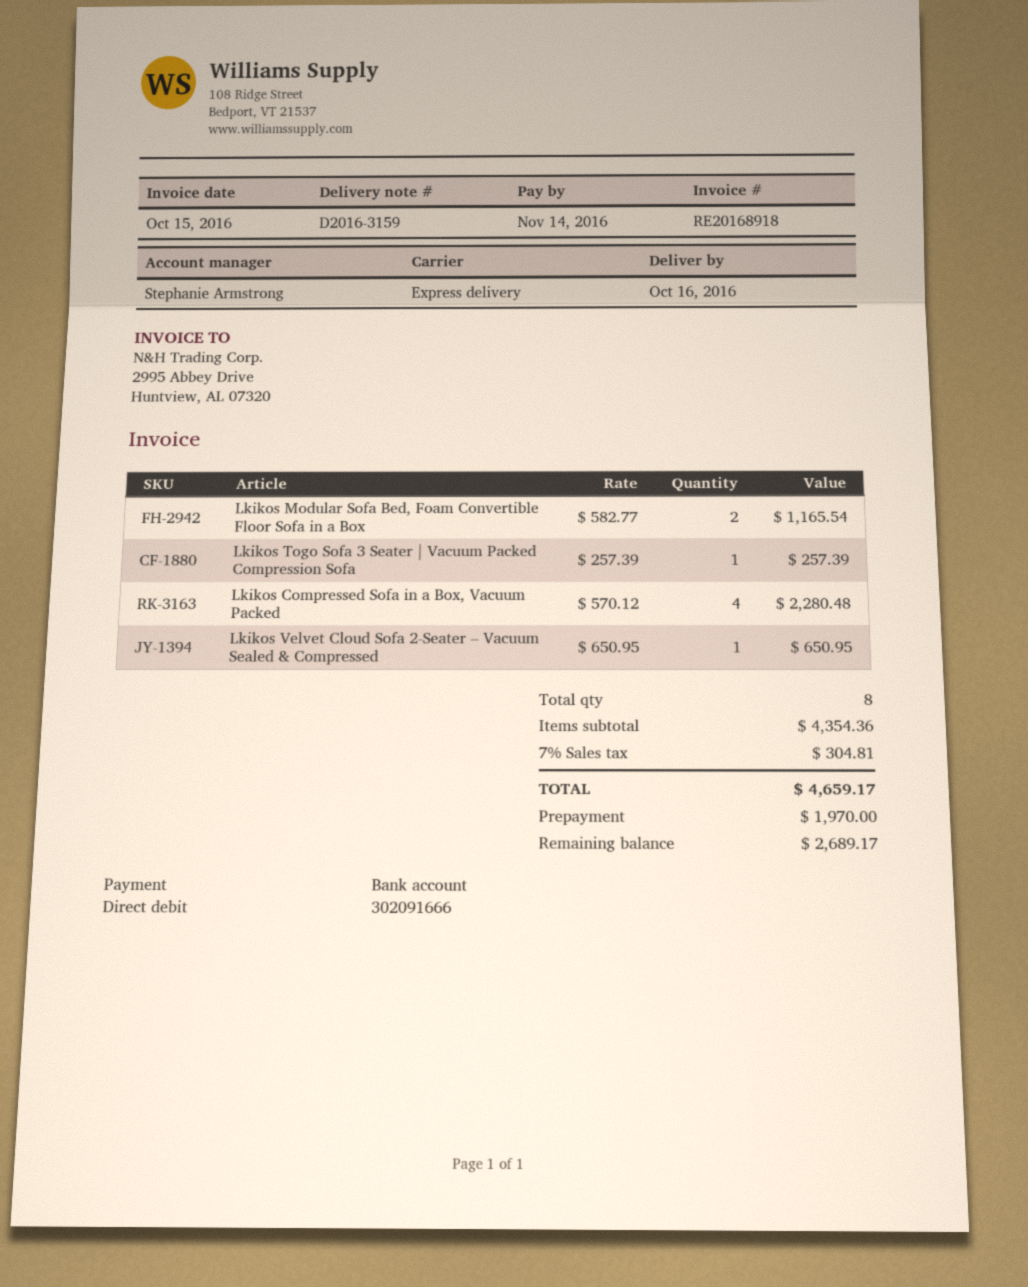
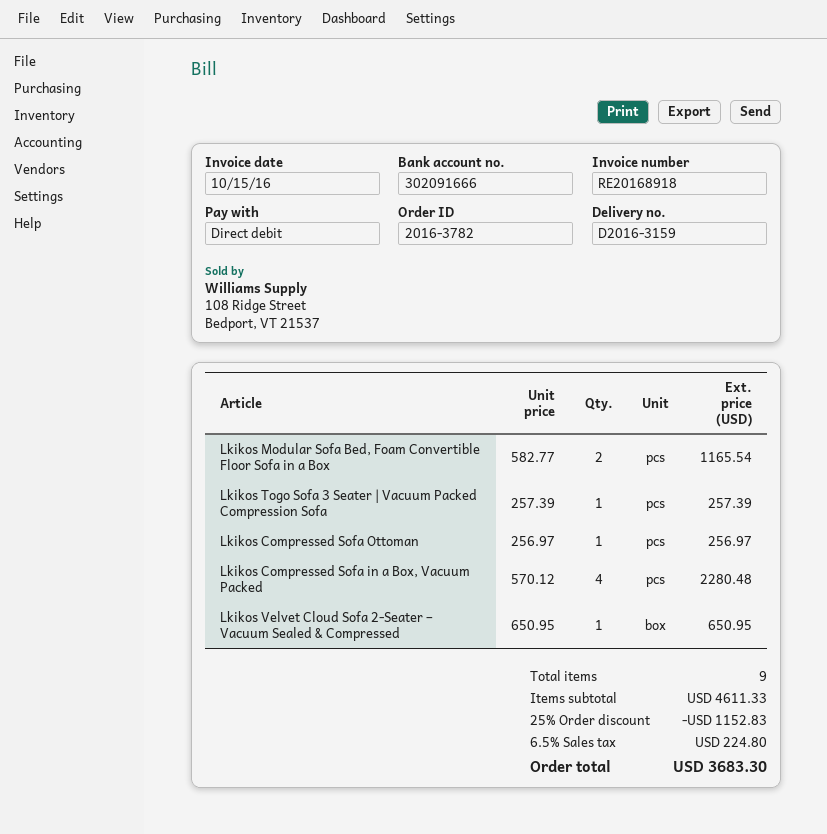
Lkikos Compressed Sofa Ottoman: none -> 1 x 256.97 = 256.97
total quantity: 8 -> 9
subtotal: 4354.36 -> 4611.33
discount: none -> 25% = 1152.83
tax: 7% = 304.81 -> 6.5% = 224.80
total: 4659.17 -> 3683.30

